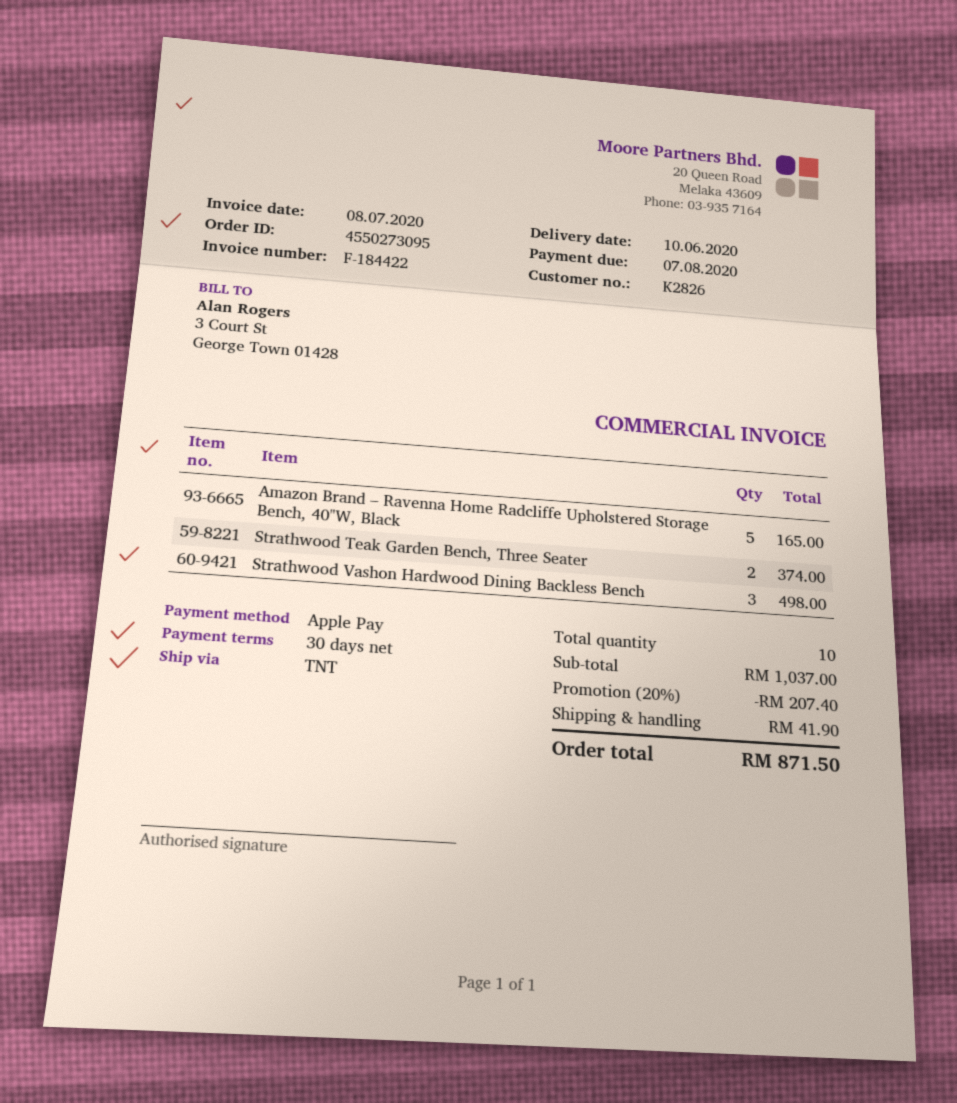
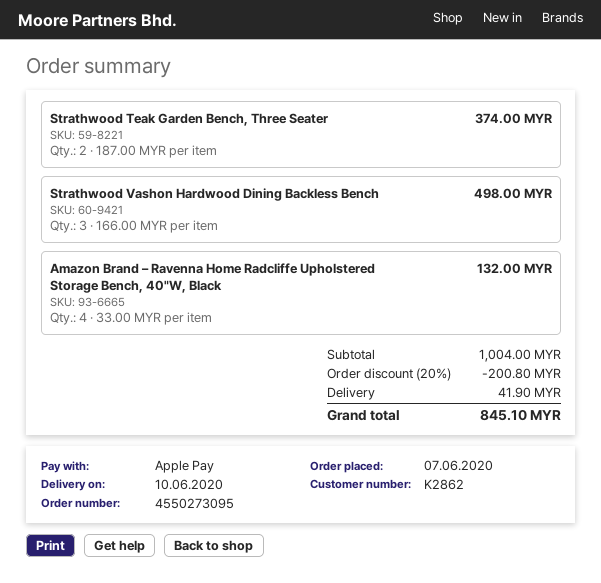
customer number: K2826 -> K2862
Amazon Brand – Ravenna Home Radcliffe Upholstered Storage Bench, 40"W, Black: 5 for 165.00 -> 4 for 132.00
subtotal: 1037.00 -> 1004.00
discount: 20% = 207.40 -> 20% = 200.80
total: 871.50 -> 845.10

